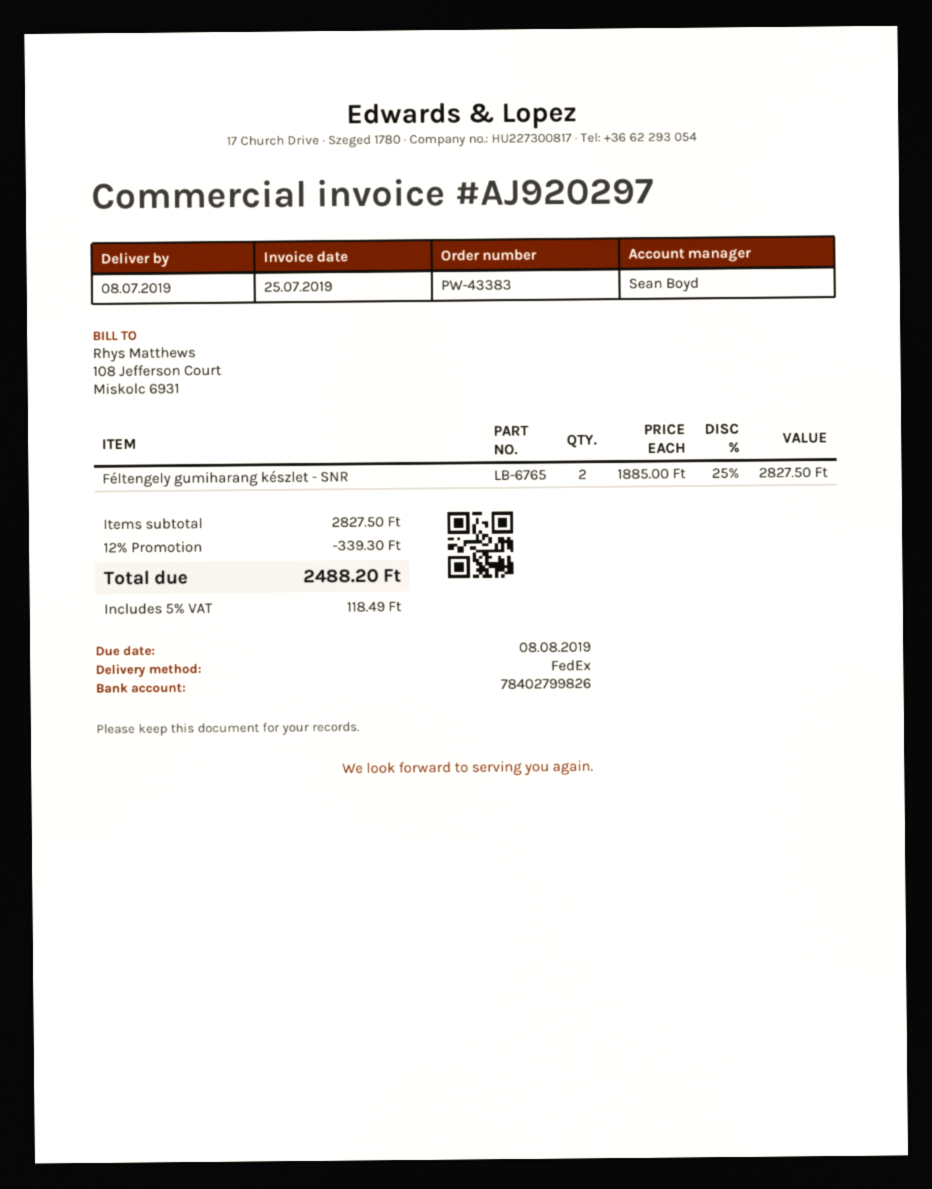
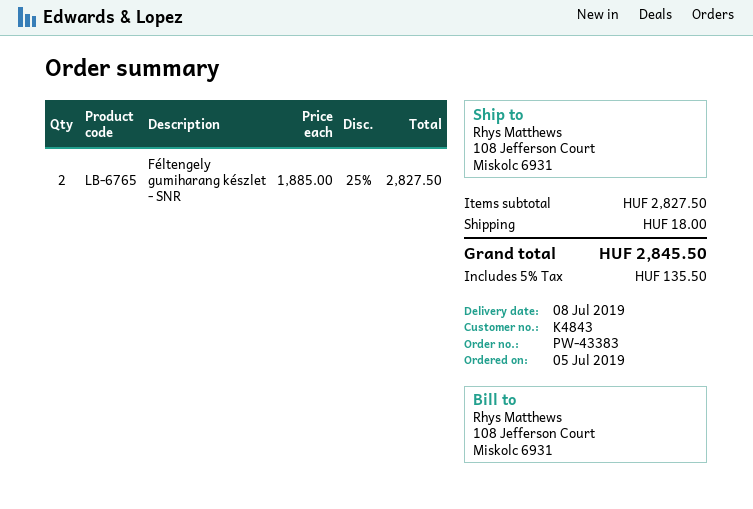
discount: 12% = 339.30 -> none
shipping: none -> 18.00
tax: 5% = 118.49 -> 5% = 135.50
total: 2488.20 -> 2845.50

